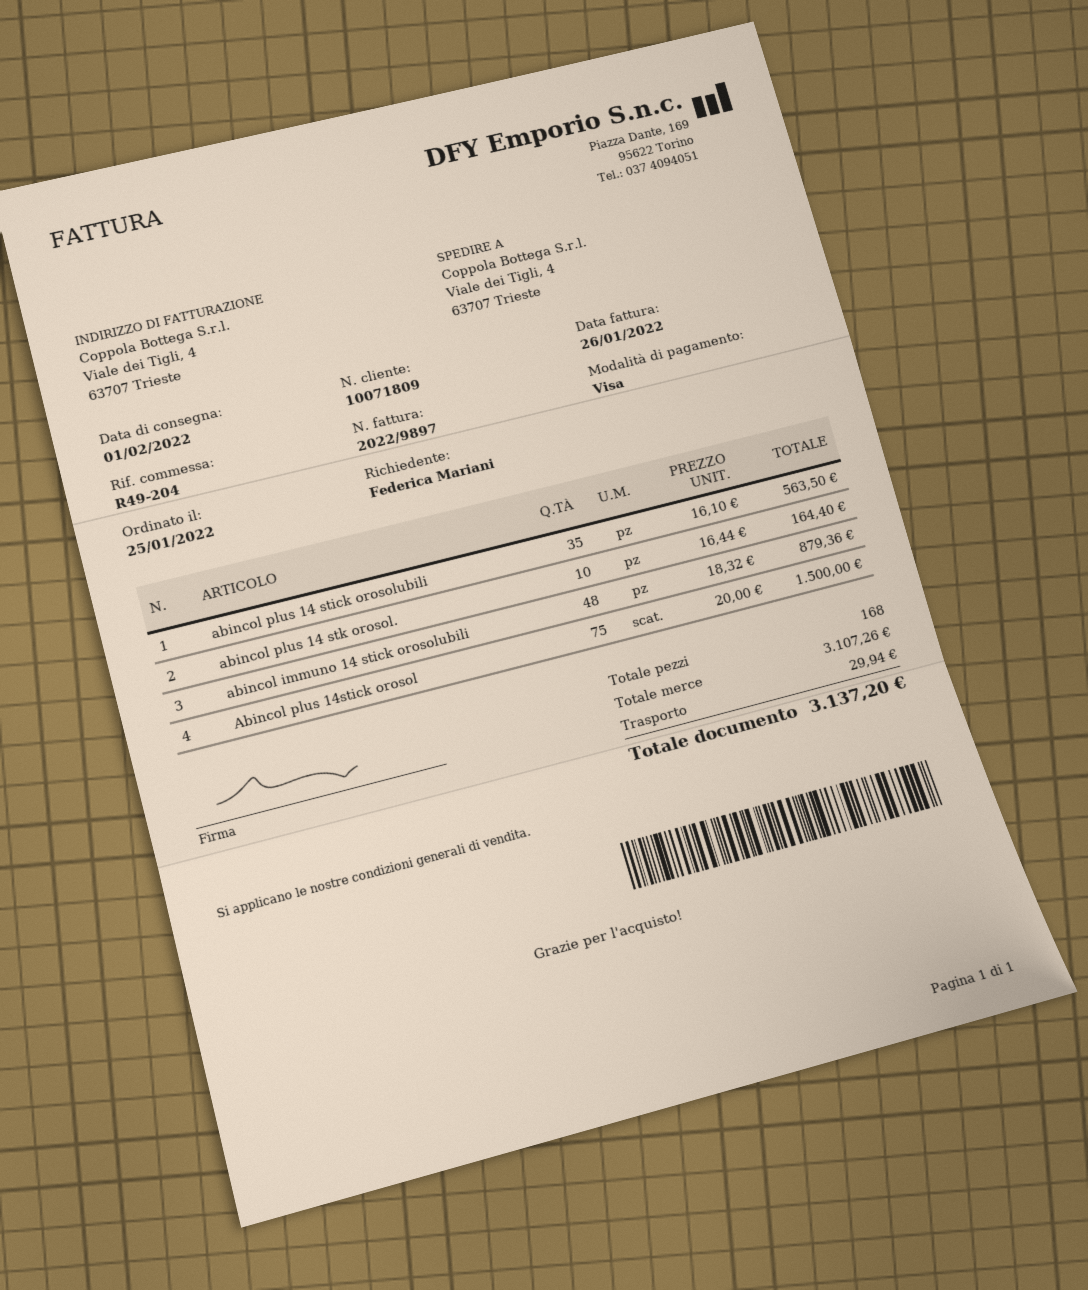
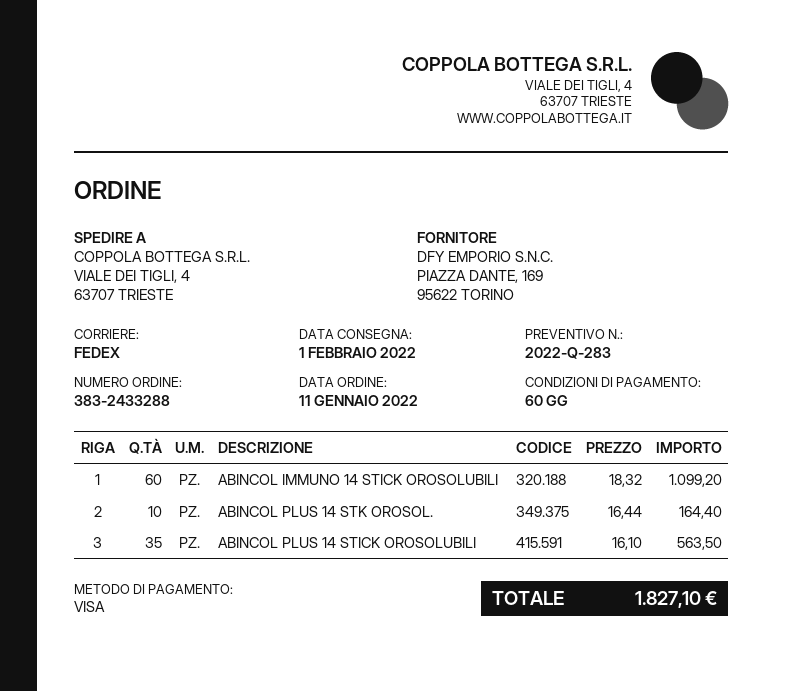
order date: 2022-01-25 -> 2022-01-11
abincol immuno 14 stick orosolubili: 48 x 18.32 = 879.36 -> 60 x 18.32 = 1099.20
Abincol plus 14stick orosol: 75 x 20.00 = 1500.00 -> none
shipping: 29.94 -> none
total: 3137.20 -> 1827.10

